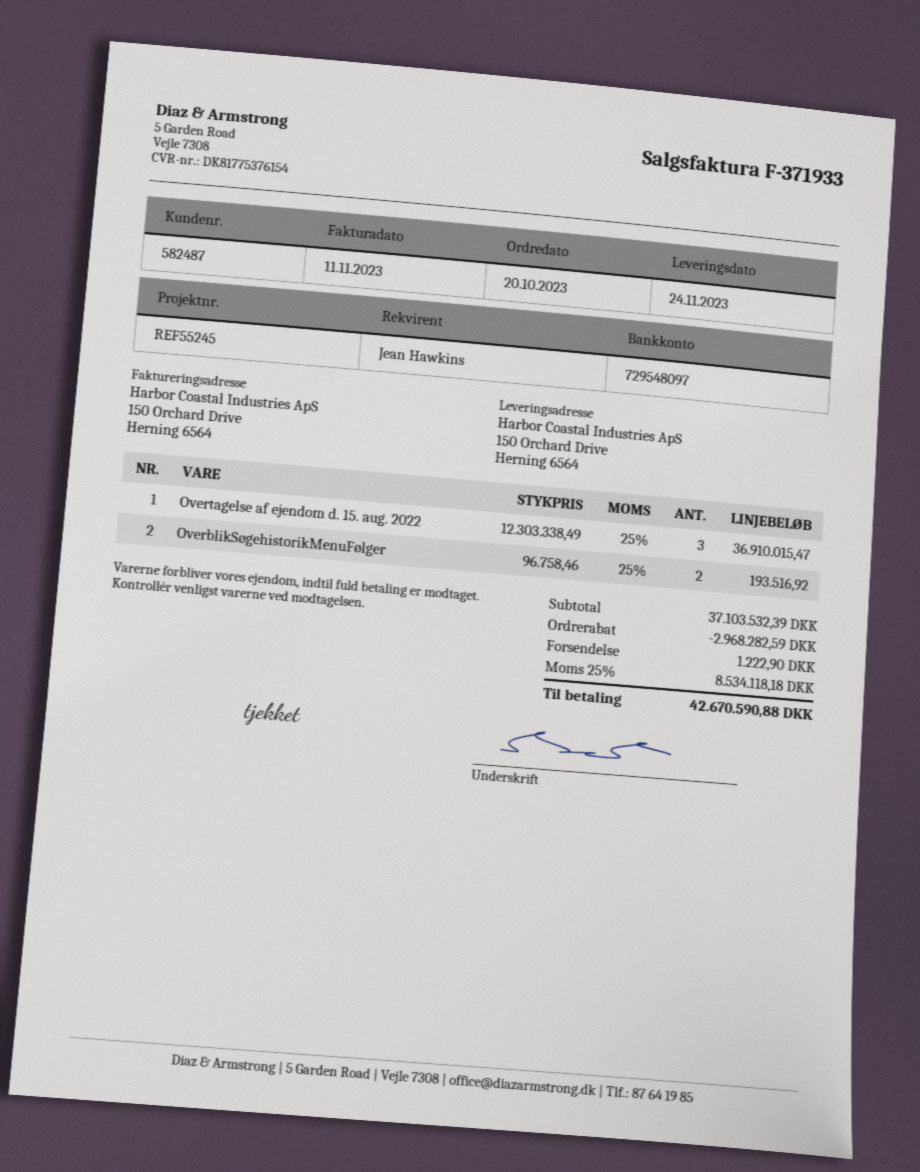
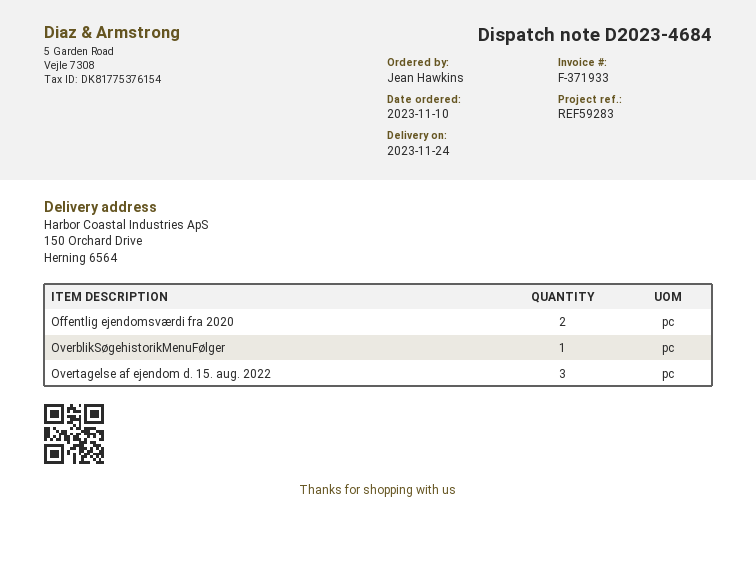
order date: 2023-10-20 -> 2023-11-10
reference: REF55245 -> REF59283
OverblikSøgehistorikMenuFølger: 2 -> 1
Offentlig ejendomsværdi fra 2020: none -> 2

